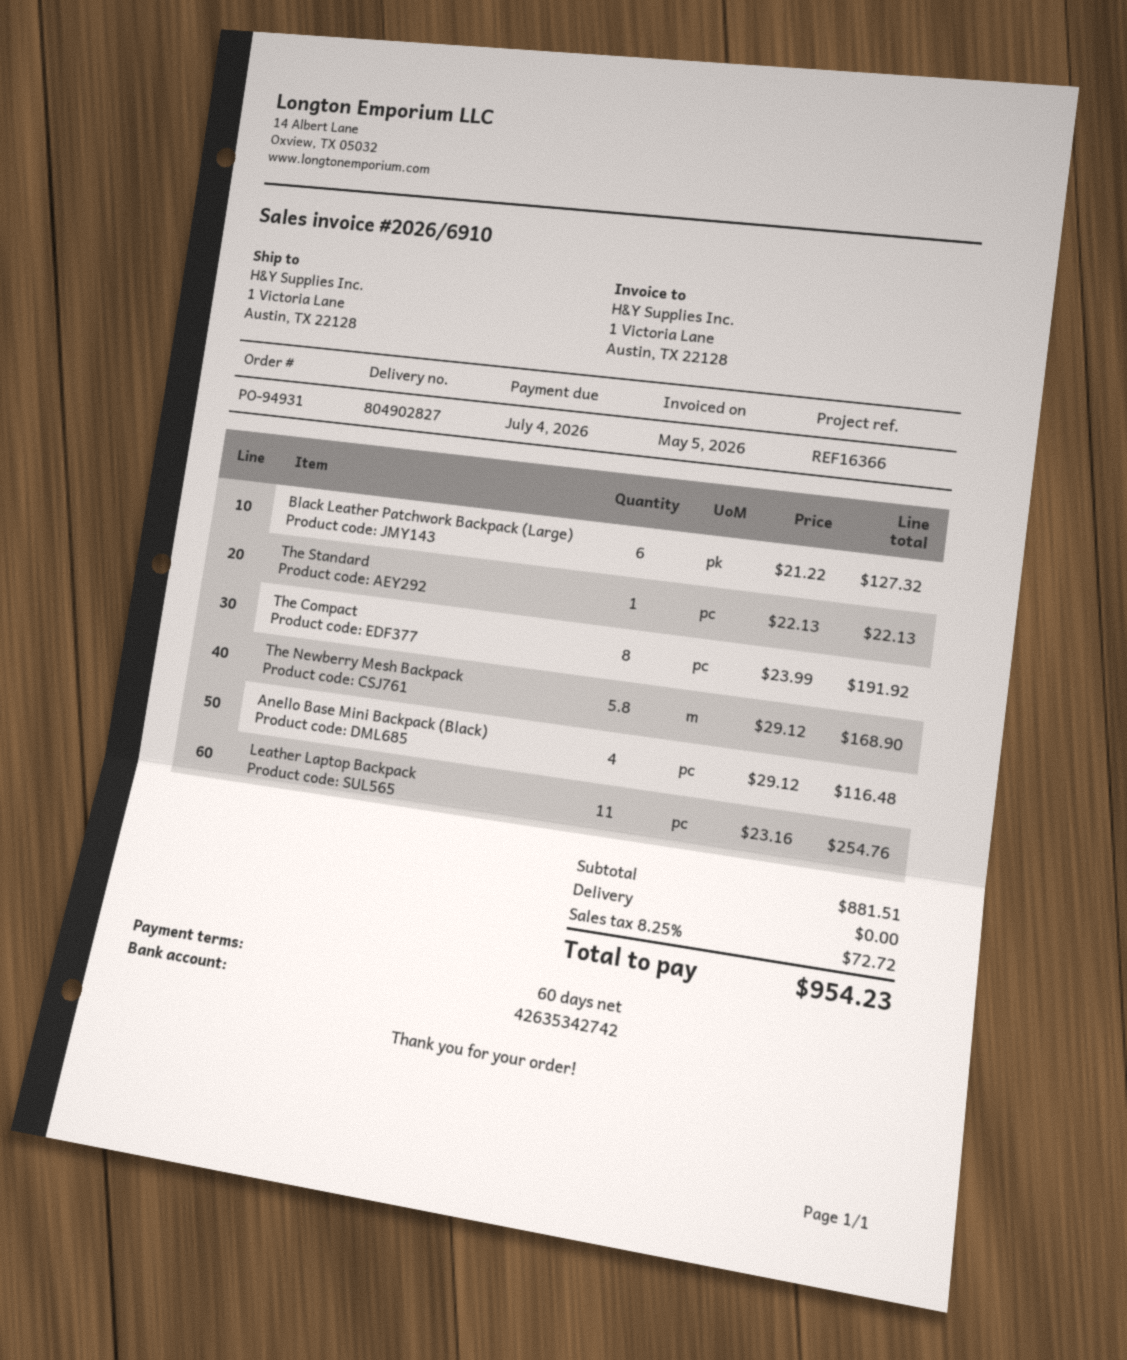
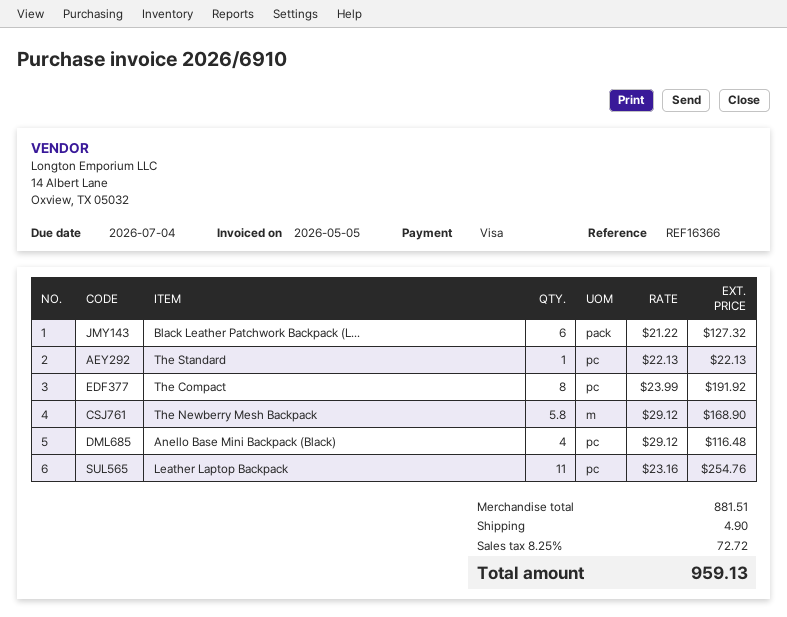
shipping: 0.00 -> 4.90
total: 954.23 -> 959.13

